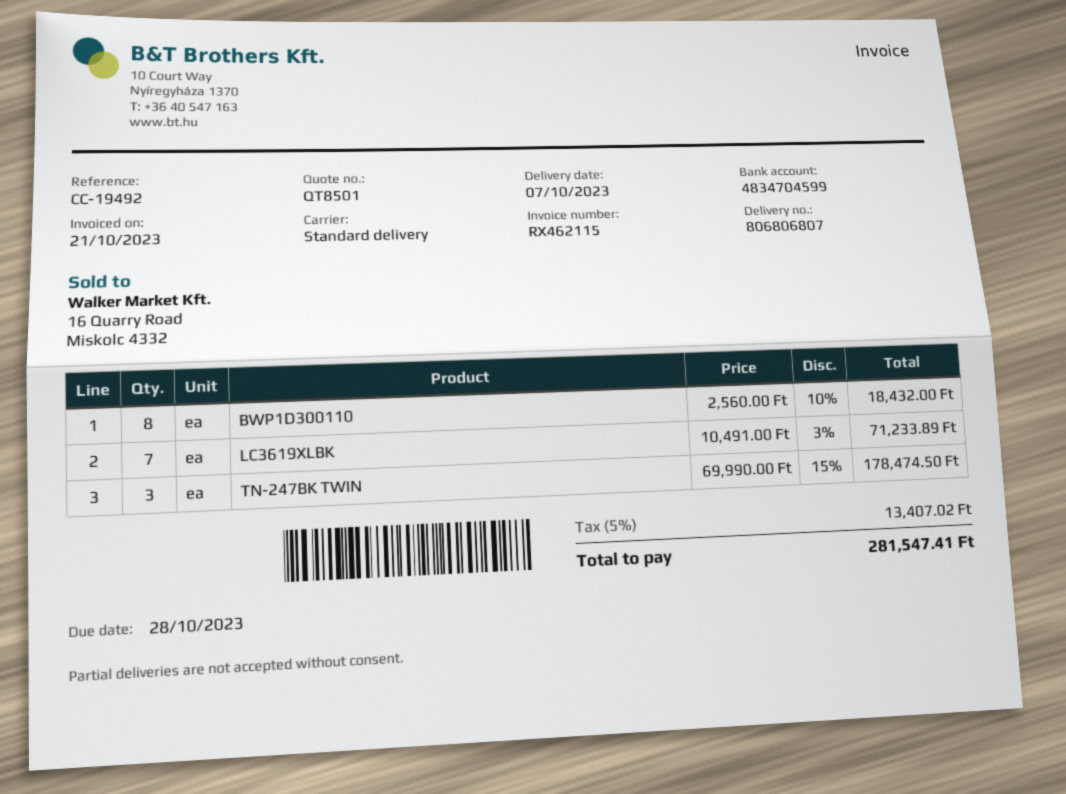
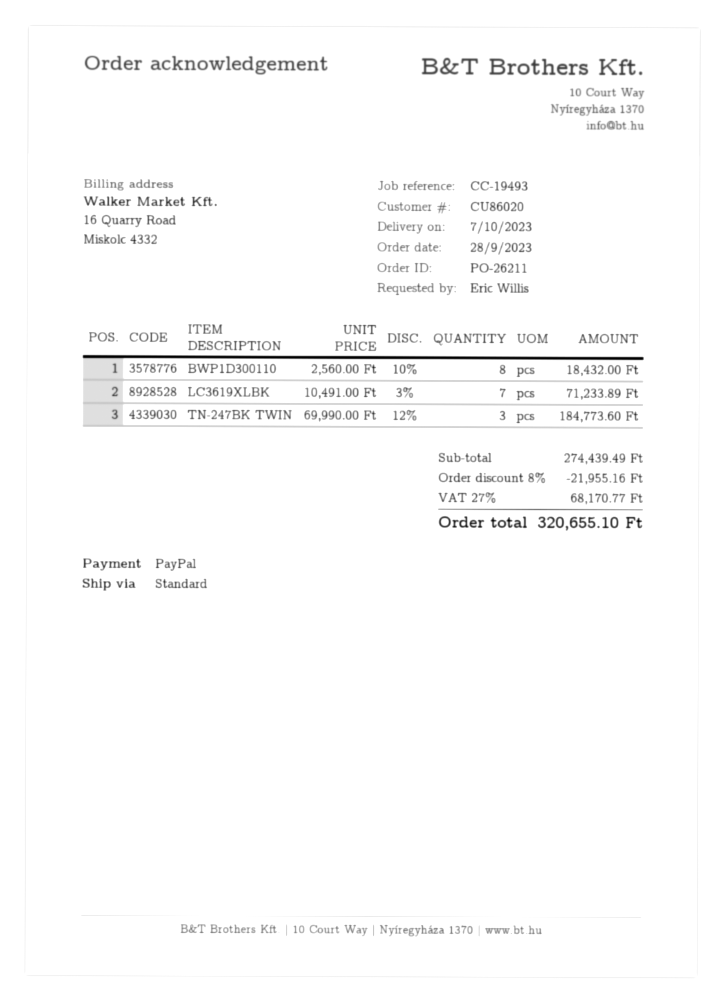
reference: CC-19492 -> CC-19493
TN-247BK TWIN: 3 x 69990.00 - 15% = 178474.50 -> 3 x 69990.00 - 12% = 184773.60
discount: none -> 8% = 21955.16
tax: 5% = 13407.02 -> 27% = 68170.77
total: 281547.41 -> 320655.10

